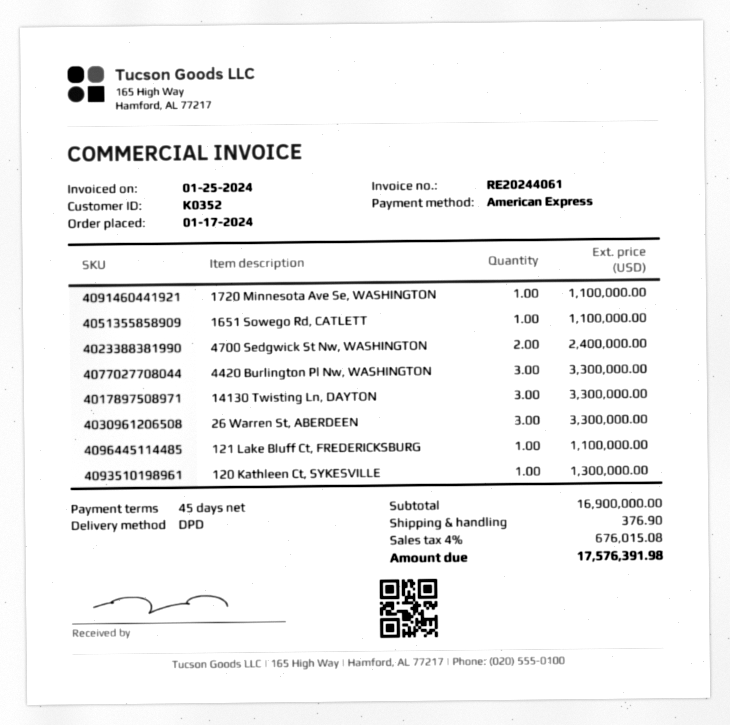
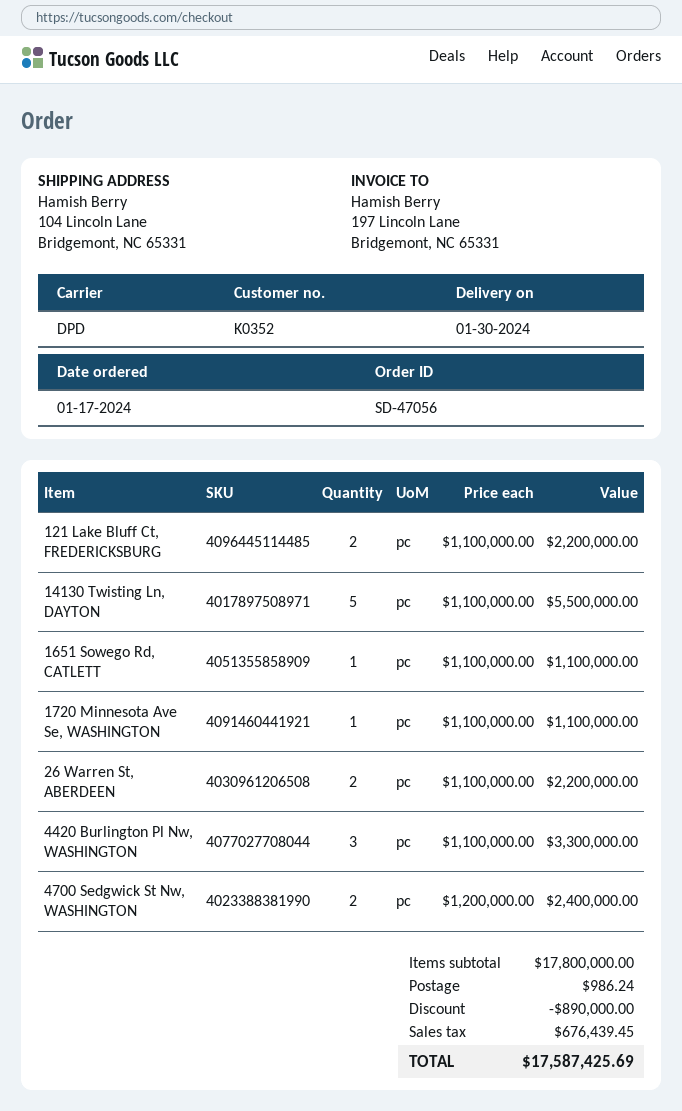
14130 Twisting Ln, DAYTON: 3 for 3300000.00 -> 5 for 5500000.00
26 Warren St, ABERDEEN: 3 for 3300000.00 -> 2 for 2200000.00
121 Lake Bluff Ct, FREDERICKSBURG: 1 for 1100000.00 -> 2 for 2200000.00
120 Kathleen Ct, SYKESVILLE: 1 for 1300000.00 -> none
subtotal: 16900000.00 -> 17800000.00
discount: none -> 890000.00
shipping: 376.90 -> 986.24
tax: 676015.08 -> 676439.45
total: 17576391.98 -> 17587425.69

